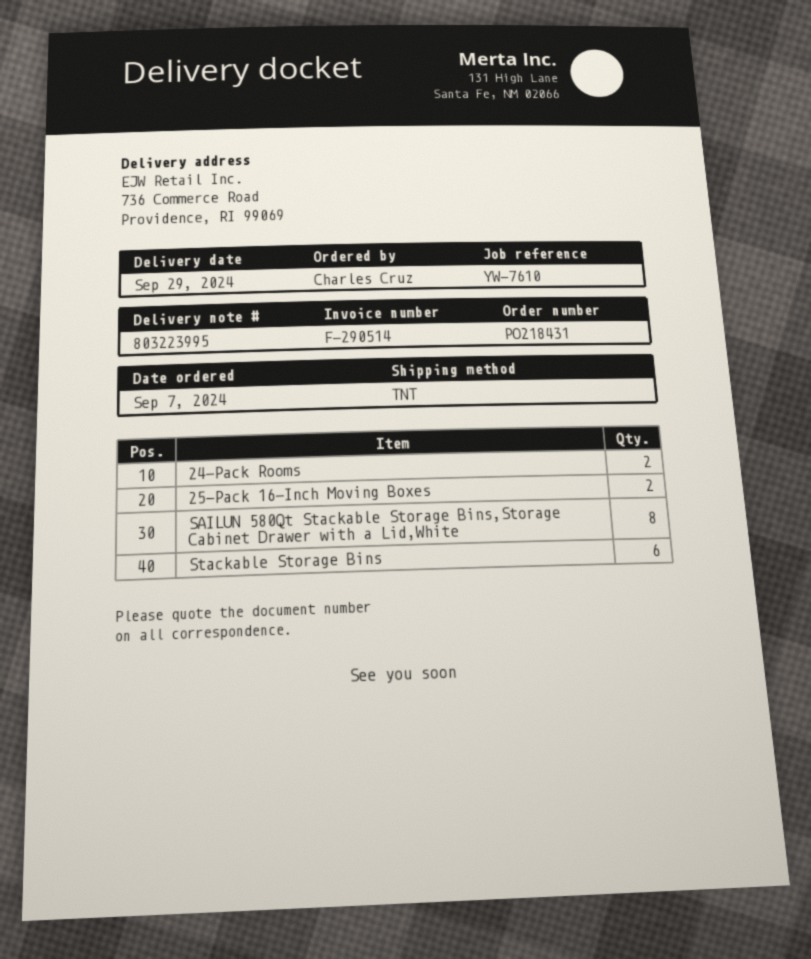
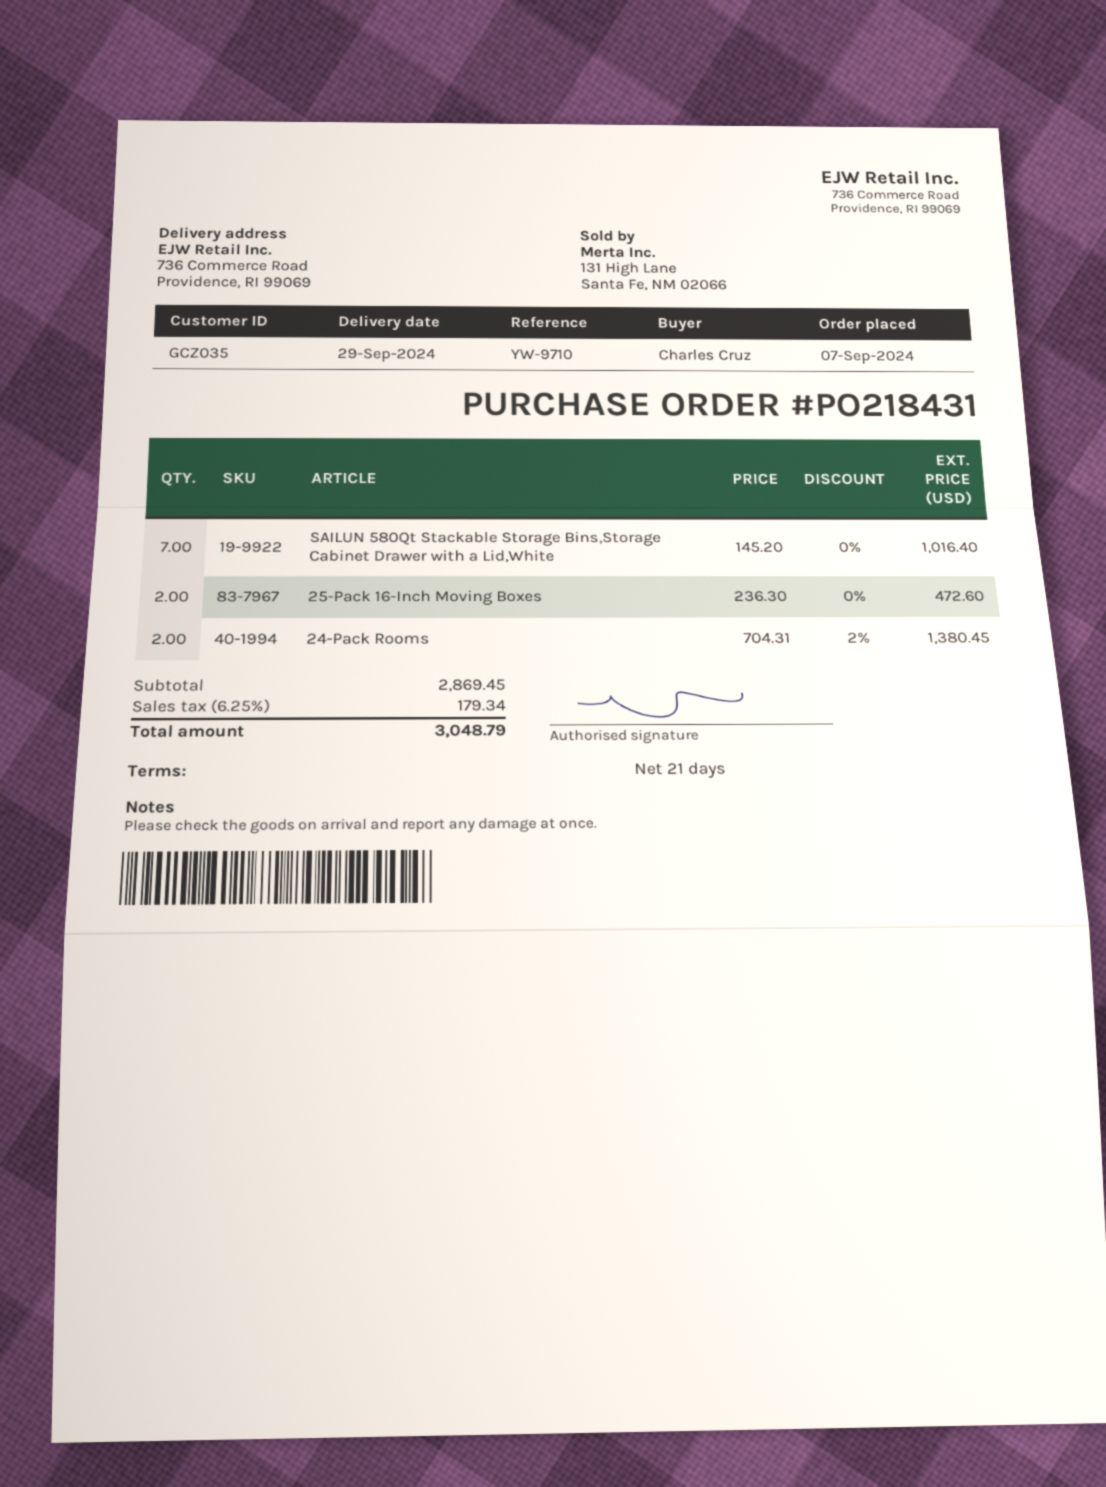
reference: YW-7610 -> YW-9710
SAILUN 580Qt Stackable Storage Bins,Storage Cabinet Drawer with a Lid,White: 8 -> 7
Stackable Storage Bins: 6 -> none

